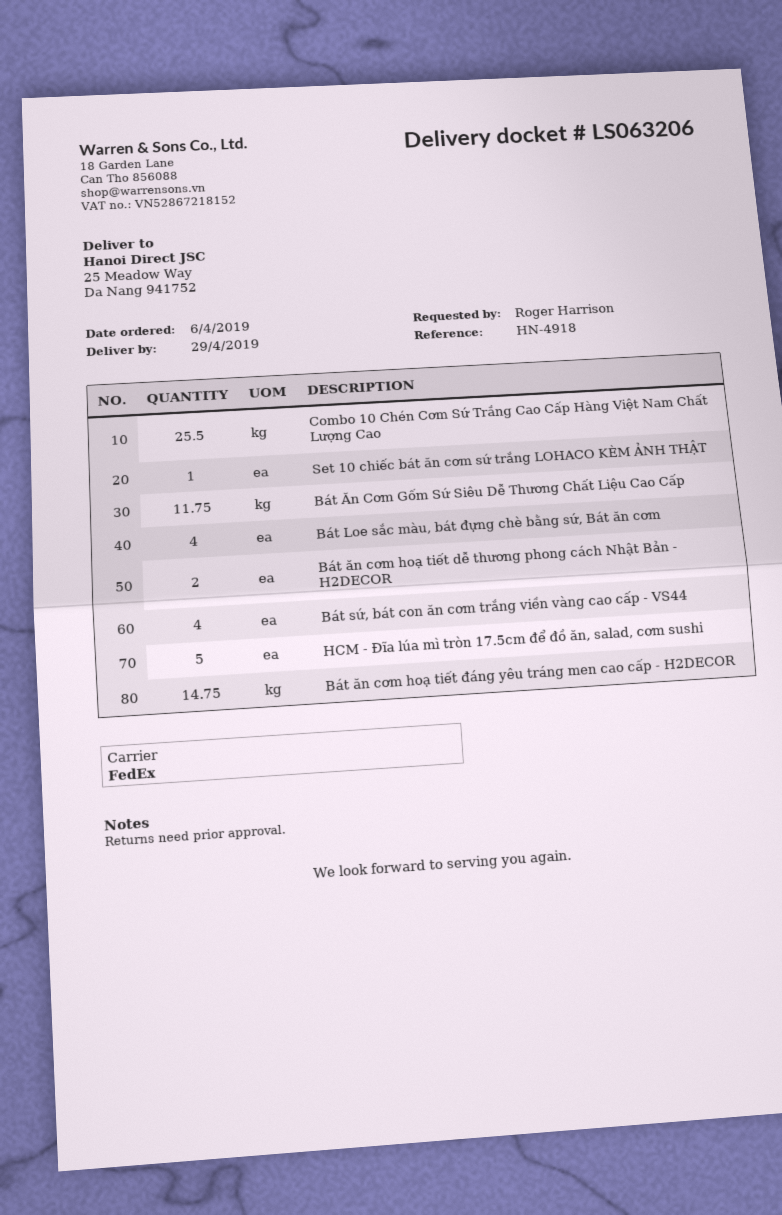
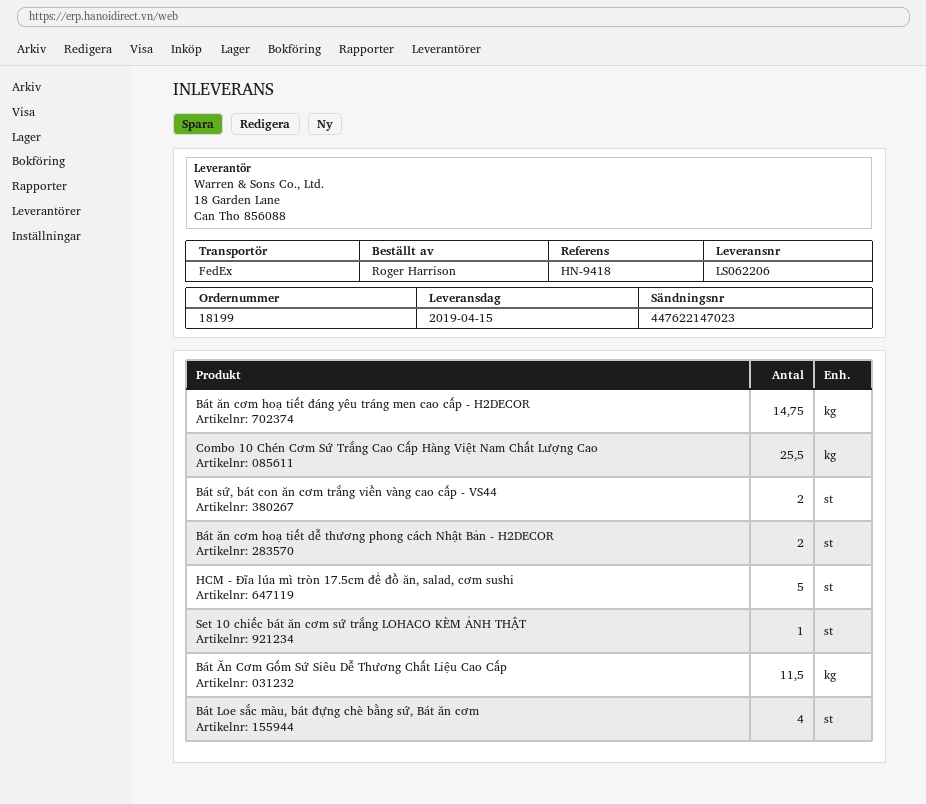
delivery note number: LS063206 -> LS062206
delivery date: 2019-04-29 -> 2019-04-15
reference: HN-4918 -> HN-9418
Bát Ăn Cơm Gốm Sứ Siêu Dễ Thương Chất Liệu Cao Cấp: 11.75 -> 11.5
Bát sứ, bát con ăn cơm trắng viền vàng cao cấp - VS44: 4 -> 2

